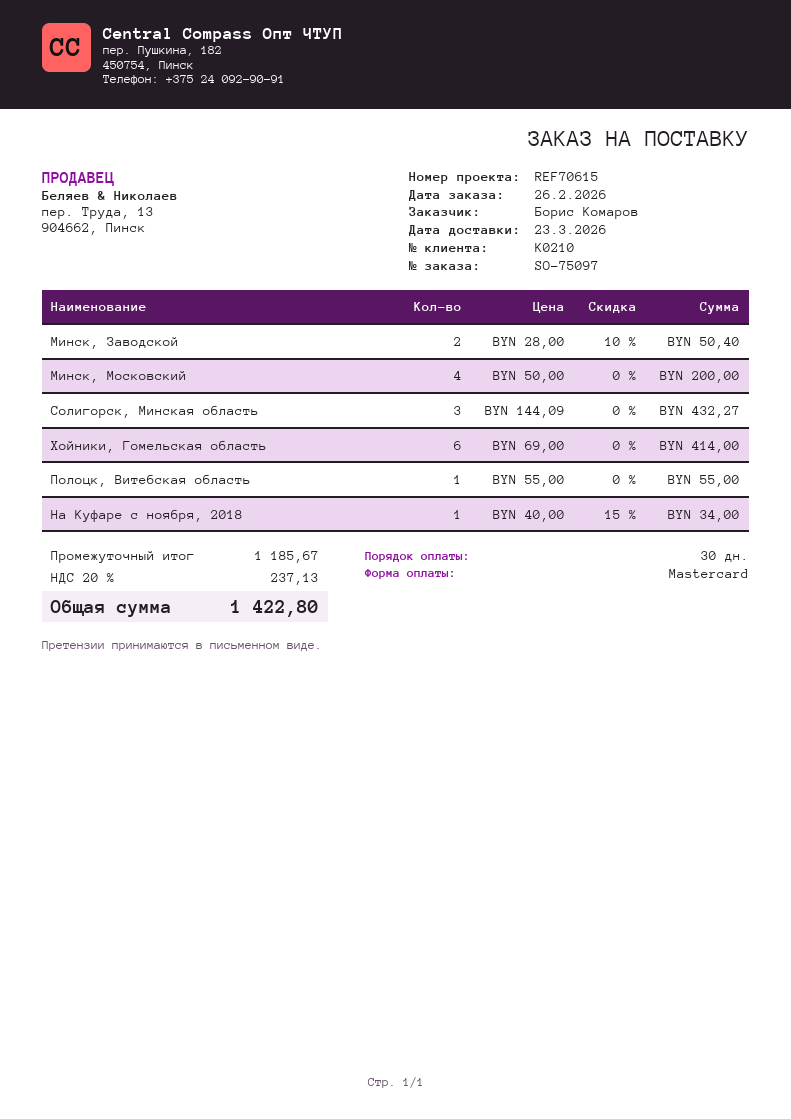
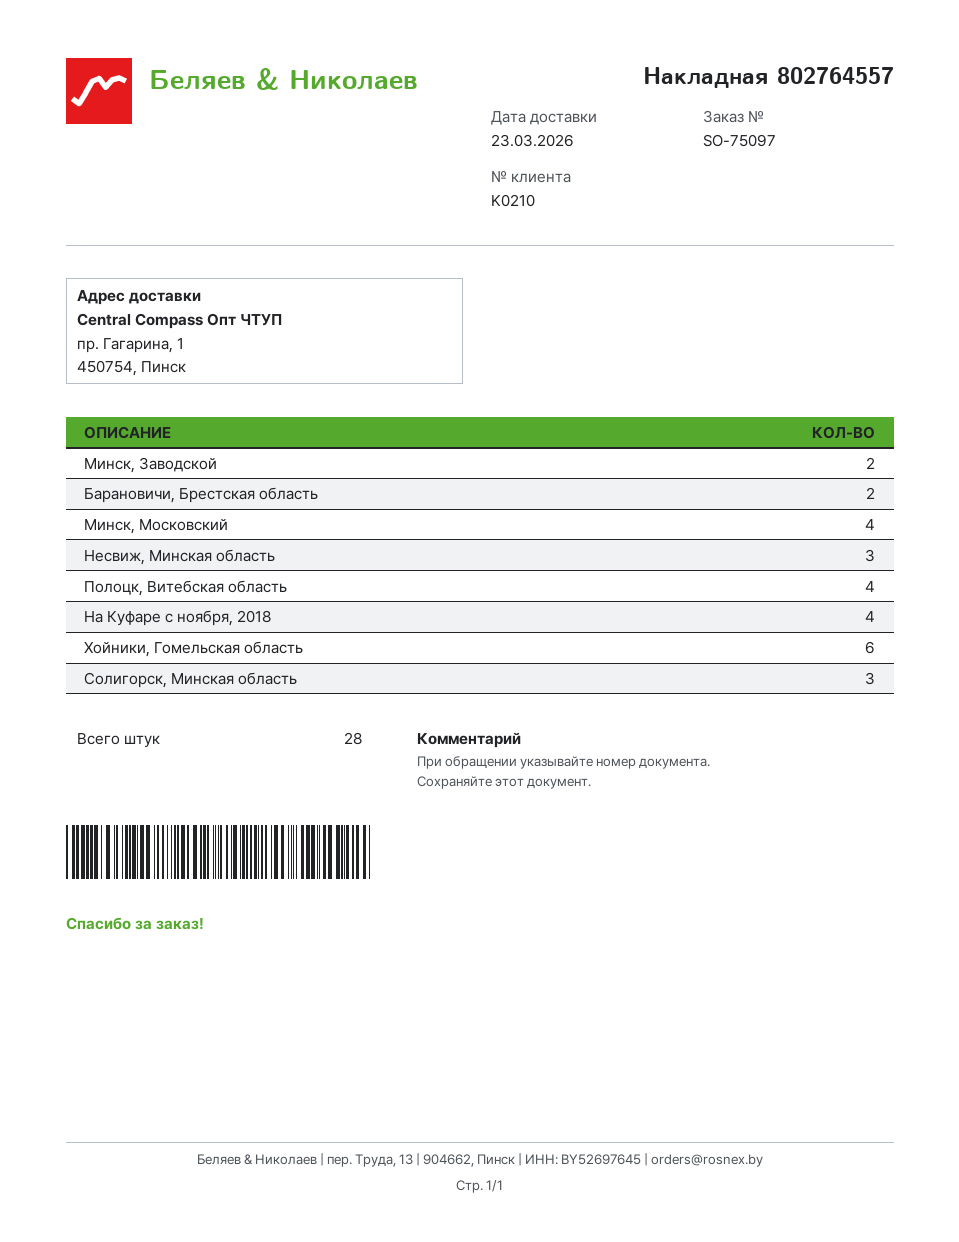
Полоцк, Витебская область: 1 -> 4
На Куфаре с ноября, 2018: 1 -> 4
Барановичи, Брестская область: none -> 2
Несвиж, Минская область: none -> 3

